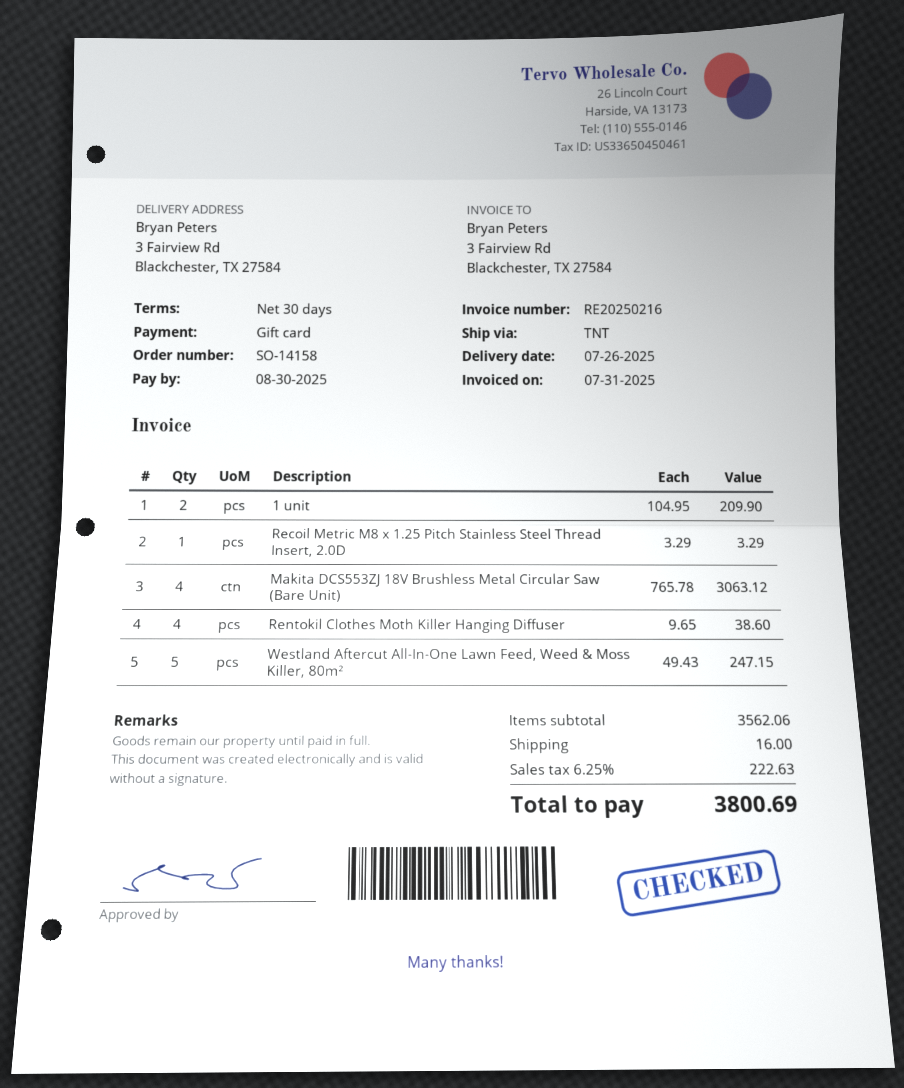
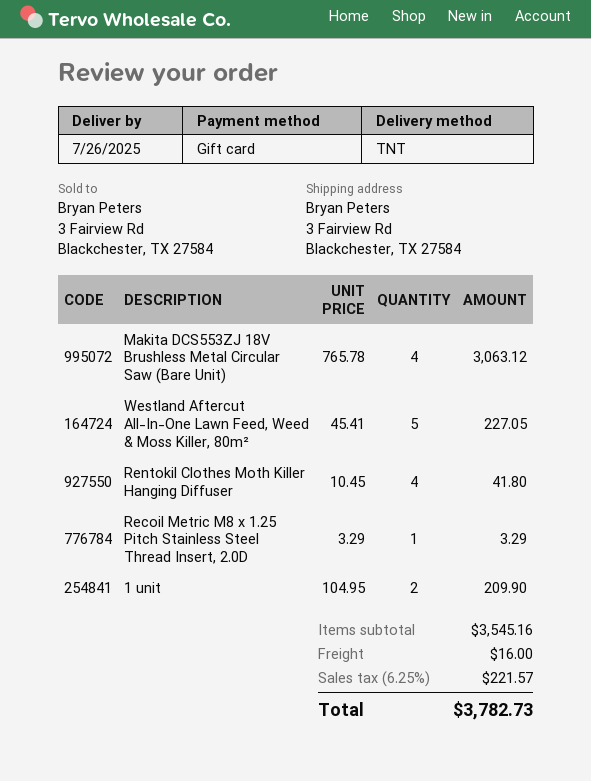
Rentokil Clothes Moth Killer Hanging Diffuser: 4 x 9.65 = 38.60 -> 4 x 10.45 = 41.80
Westland Aftercut All-In-One Lawn Feed, Weed & Moss Killer, 80m²: 5 x 49.43 = 247.15 -> 5 x 45.41 = 227.05
subtotal: 3562.06 -> 3545.16
tax: 6.25% = 222.63 -> 6.25% = 221.57
total: 3800.69 -> 3782.73

